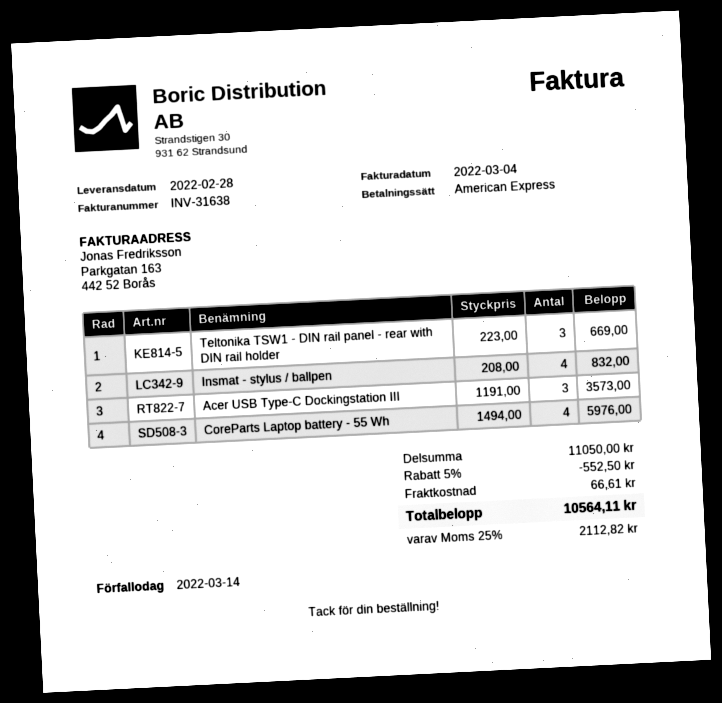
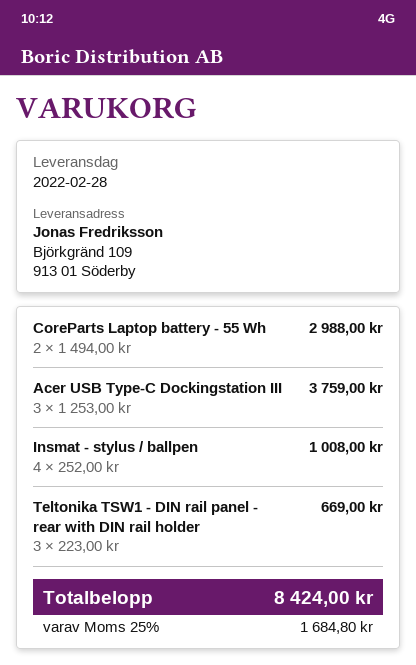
Insmat - stylus / ballpen: 4 x 208.00 = 832.00 -> 4 x 252.00 = 1008.00
Acer USB Type-C Dockingstation III: 3 x 1191.00 = 3573.00 -> 3 x 1253.00 = 3759.00
CoreParts Laptop battery - 55 Wh: 4 x 1494.00 = 5976.00 -> 2 x 1494.00 = 2988.00
discount: 5% = 552.50 -> none
shipping: 66.61 -> none
tax: 25% = 2112.82 -> 25% = 1684.80
total: 10564.11 -> 8424.00

